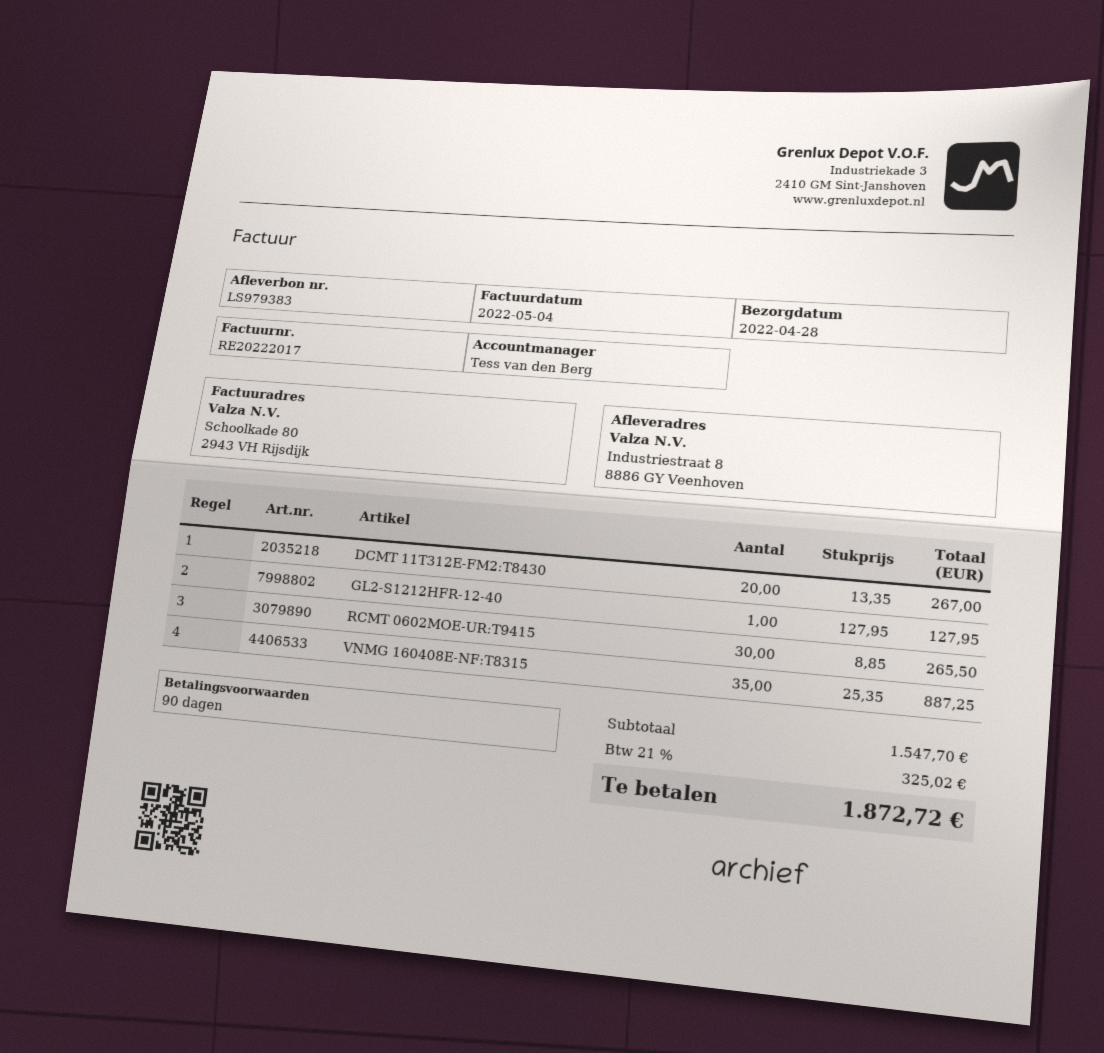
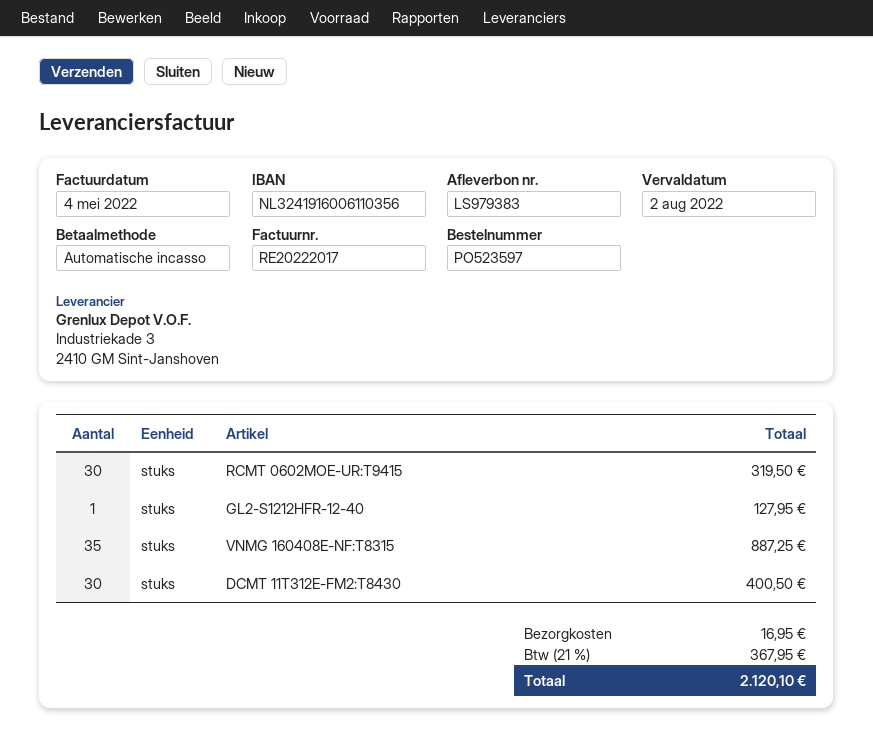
DCMT 11T312E-FM2:T8430: 20 for 267.00 -> 30 for 400.50
RCMT 0602MOE-UR:T9415: 30 for 265.50 -> 30 for 319.50
shipping: none -> 16.95
tax: 21% = 325.02 -> 21% = 367.95
total: 1872.72 -> 2120.10

